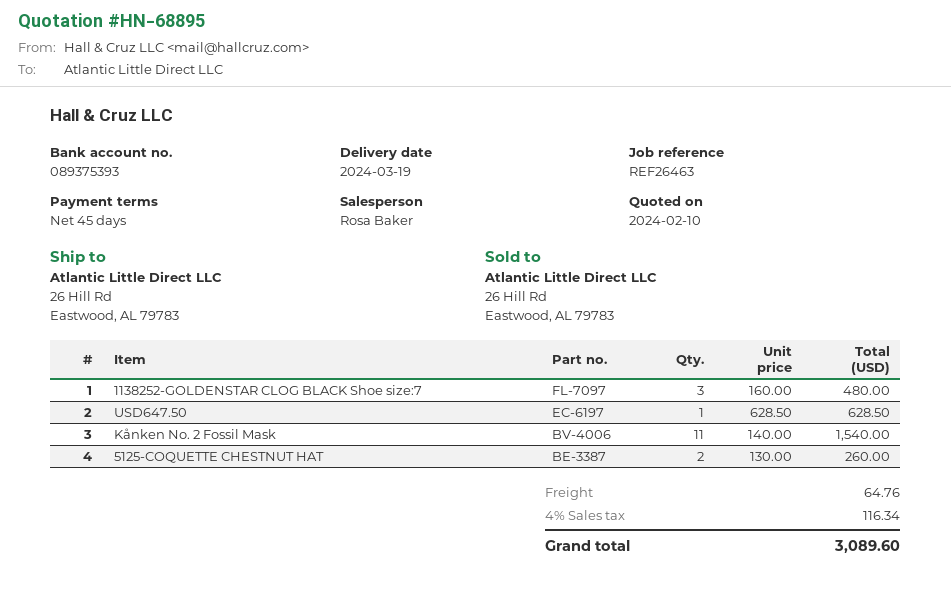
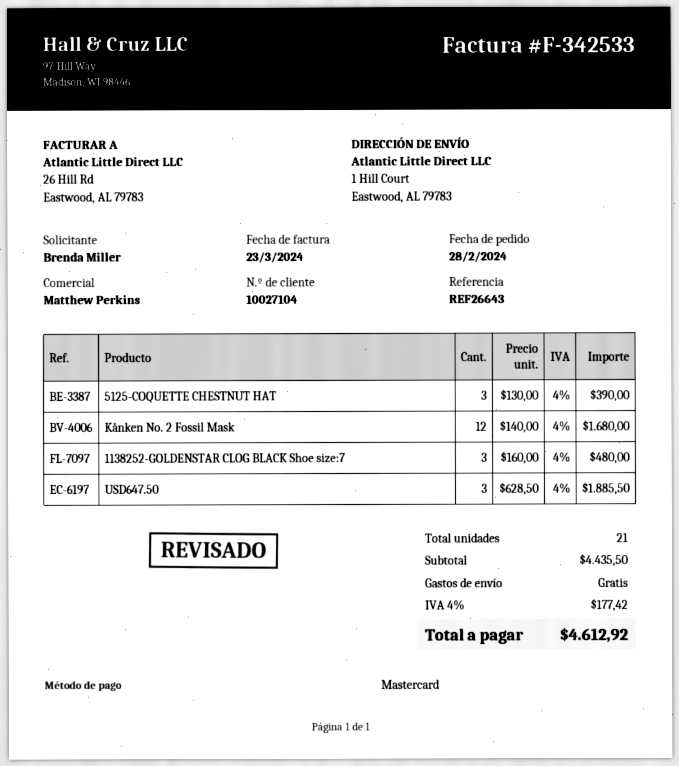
reference: REF26463 -> REF26643
sales rep: Rosa Baker -> Matthew Perkins
ship to: 26 Hill Rd, Eastwood, AL 79783 -> 1 Hill Court, Eastwood, AL 79783
USD647.50: 1 x 628.50 = 628.50 -> 3 x 628.50 = 1885.50
Kånken No. 2 Fossil Mask: 11 x 140.00 = 1540.00 -> 12 x 140.00 = 1680.00
5125-COQUETTE CHESTNUT HAT: 2 x 130.00 = 260.00 -> 3 x 130.00 = 390.00
shipping: 64.76 -> 0.00
tax: 4% = 116.34 -> 4% = 177.42
total: 3089.60 -> 4612.92

